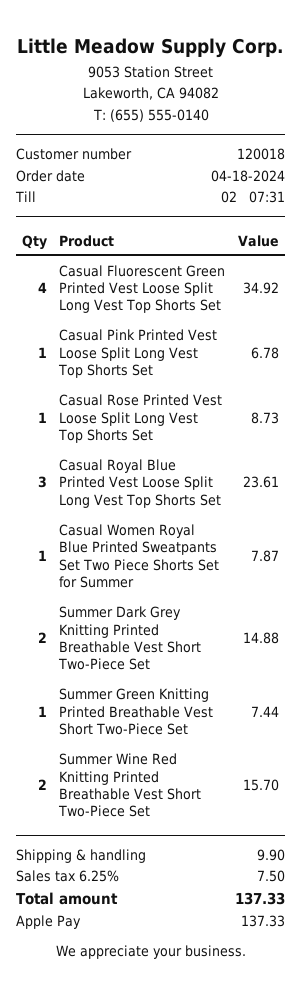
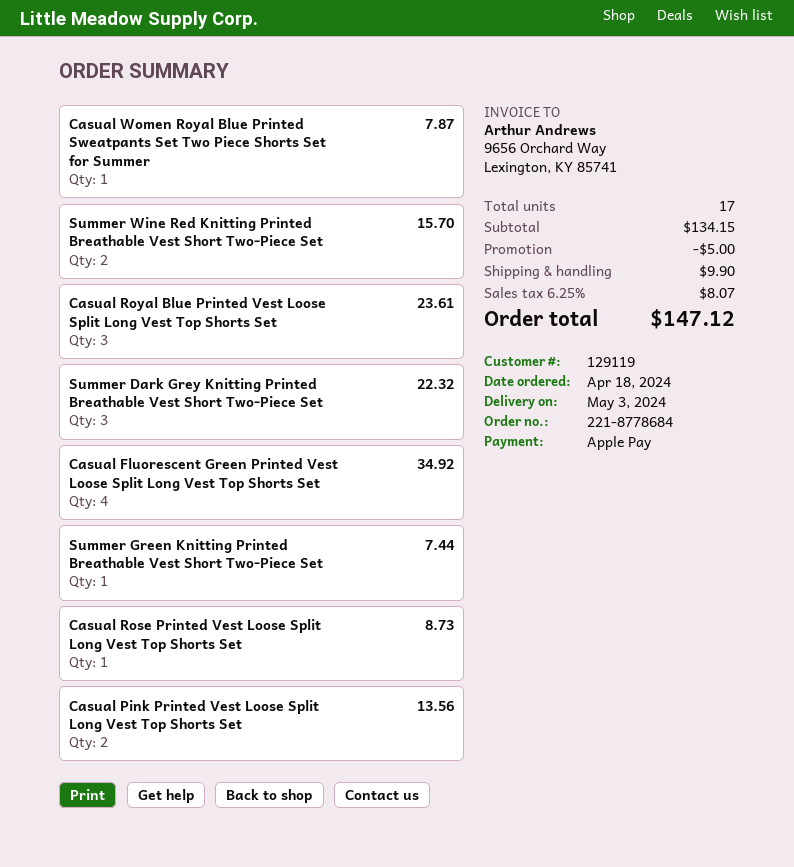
customer number: 120018 -> 129119
Casual Pink Printed Vest Loose Split Long Vest Top Shorts Set: 1 for 6.78 -> 2 for 13.56
Summer Dark Grey Knitting Printed Breathable Vest Short Two-Piece Set: 2 for 14.88 -> 3 for 22.32
discount: none -> 5.00
tax: 6.25% = 7.50 -> 6.25% = 8.07
total: 137.33 -> 147.12

